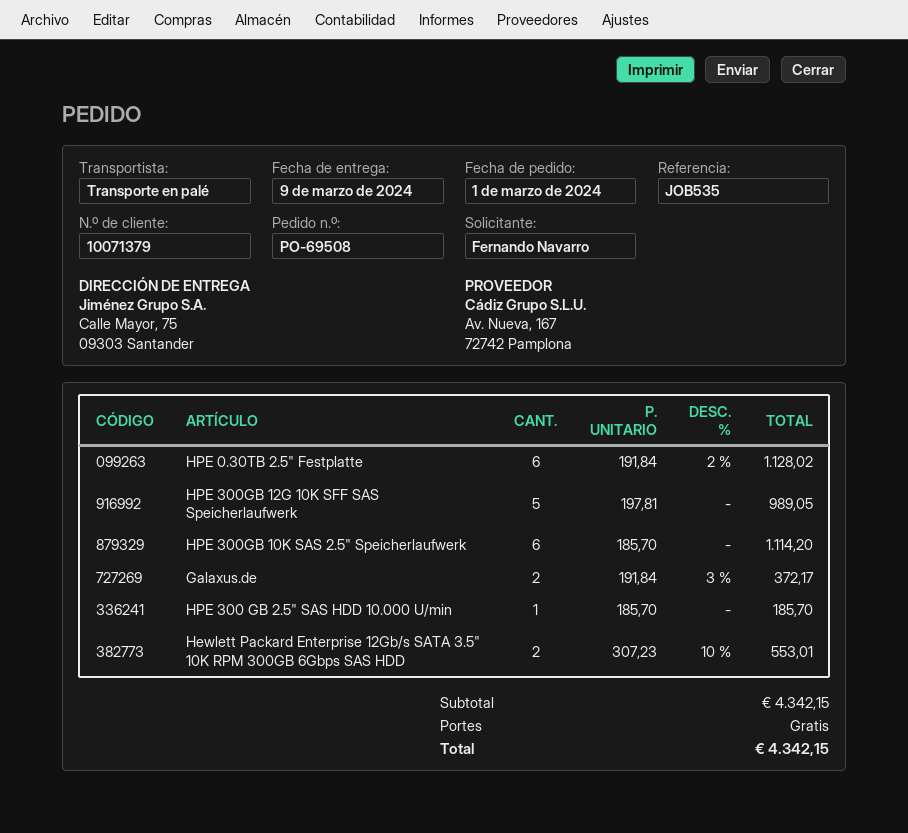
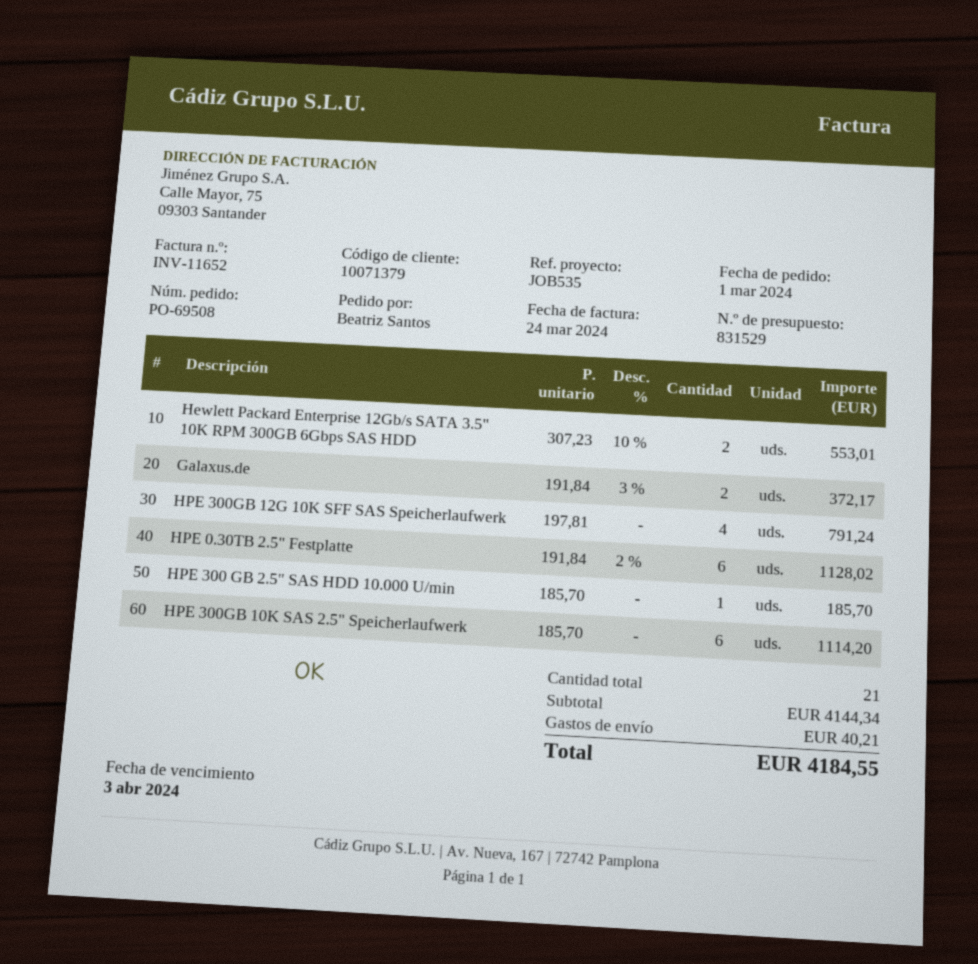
ordered by: Fernando Navarro -> Beatriz Santos
HPE 300GB 12G 10K SFF SAS Speicherlaufwerk: 5 x 197.81 = 989.05 -> 4 x 197.81 = 791.24
subtotal: 4342.15 -> 4144.34
shipping: 0.00 -> 40.21
total: 4342.15 -> 4184.55

